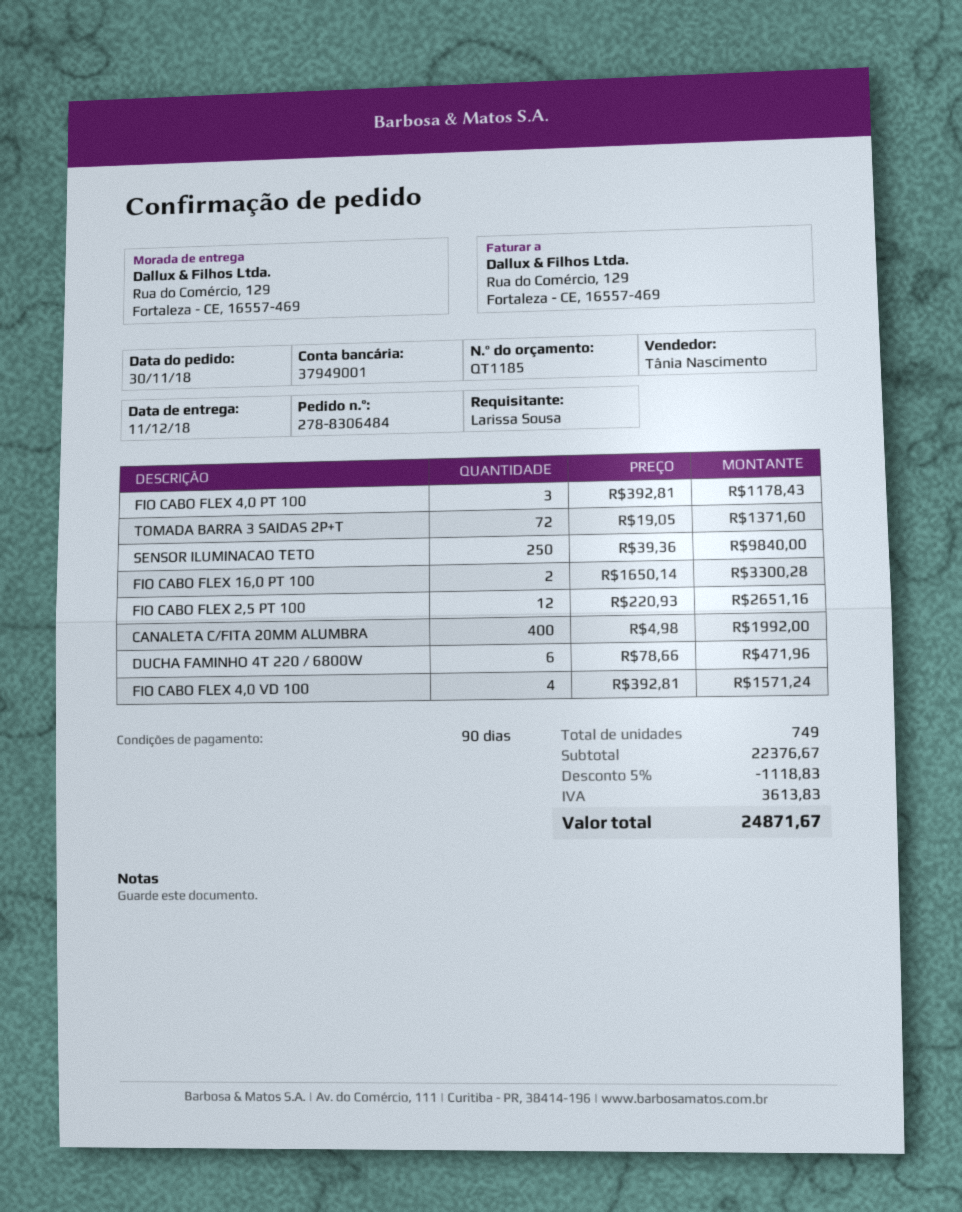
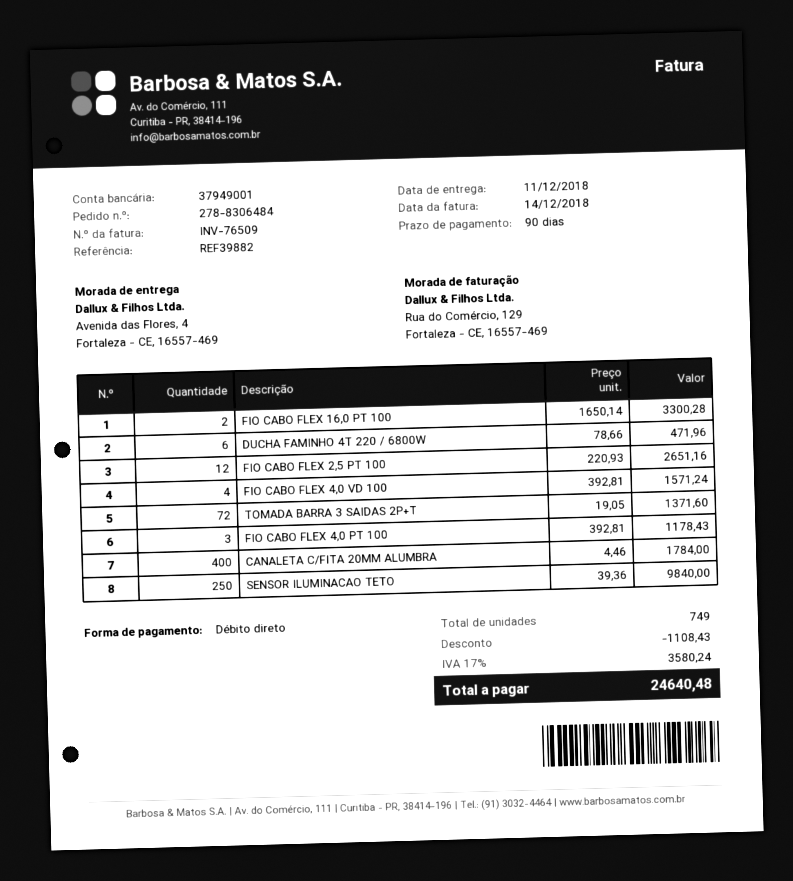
ship to: Rua do Comércio, 129, Fortaleza - CE, 16557-469 -> Avenida das Flores, 4, Fortaleza - CE, 16557-469
CANALETA C/FITA 20MM ALUMBRA: 400 x 4.98 = 1992.00 -> 400 x 4.46 = 1784.00
discount: 1118.83 -> 1108.43
tax: 3613.83 -> 3580.24
total: 24871.67 -> 24640.48

